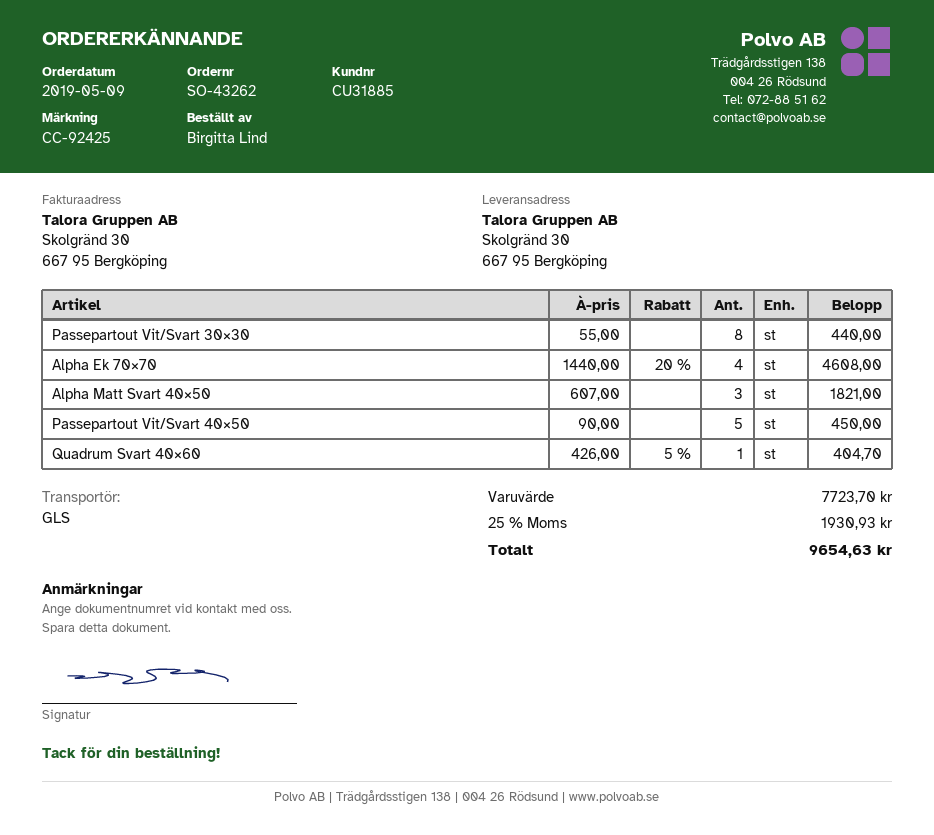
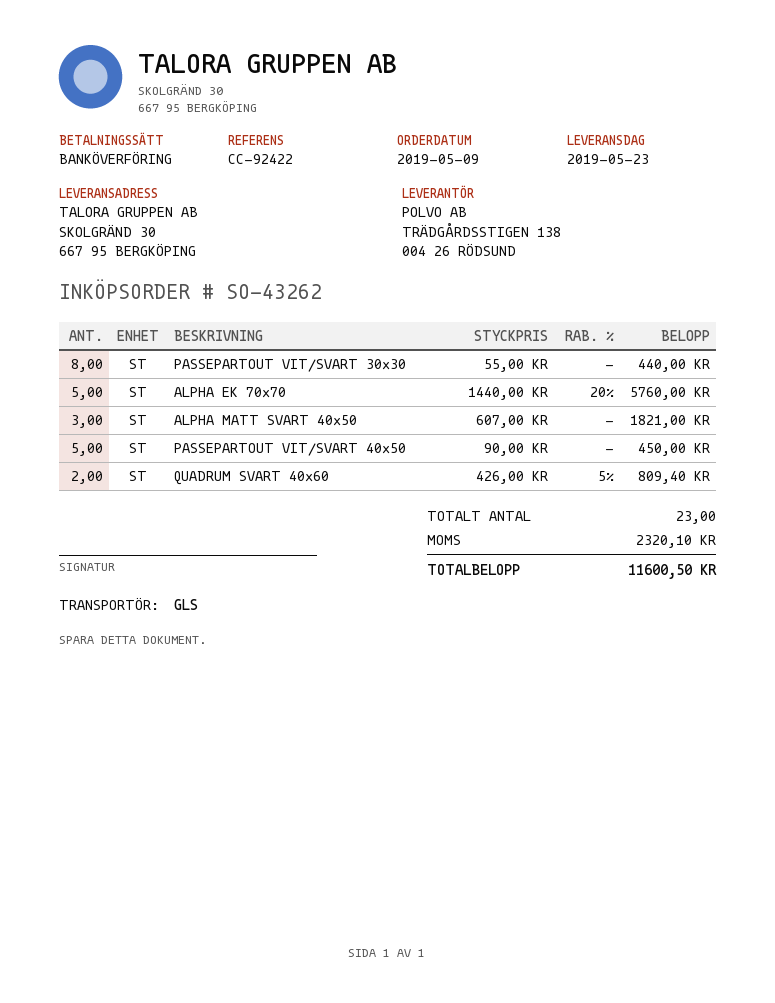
reference: CC-92425 -> CC-92422
Alpha Ek 70×70: 4 x 1440.00 - 20% = 4608.00 -> 5 x 1440.00 - 20% = 5760.00
Quadrum Svart 40×60: 1 x 426.00 - 5% = 404.70 -> 2 x 426.00 - 5% = 809.40
tax: 1930.93 -> 2320.10
total: 9654.63 -> 11600.50

